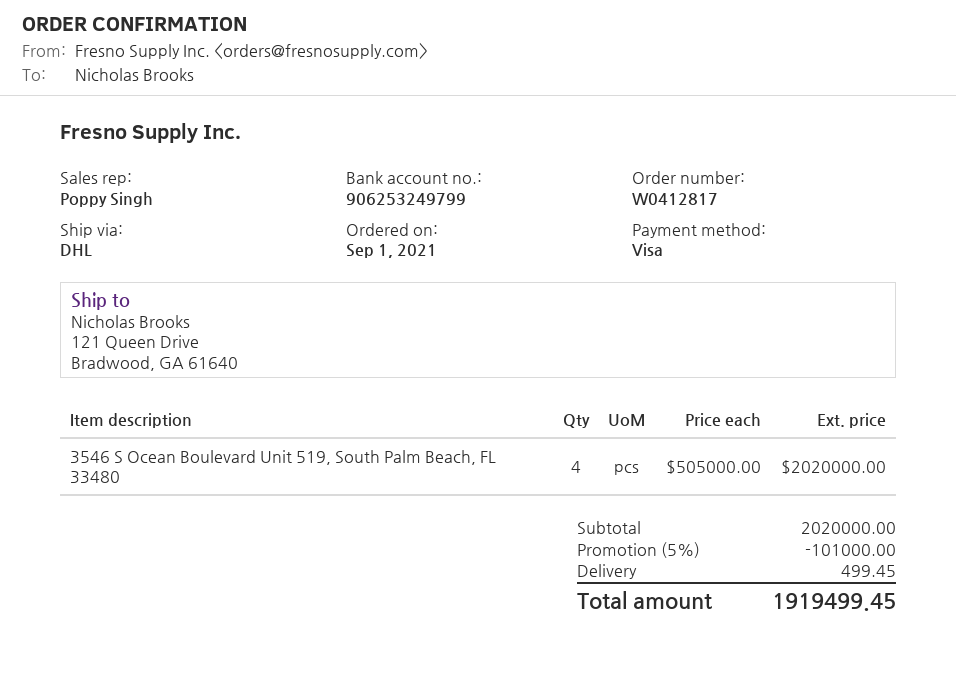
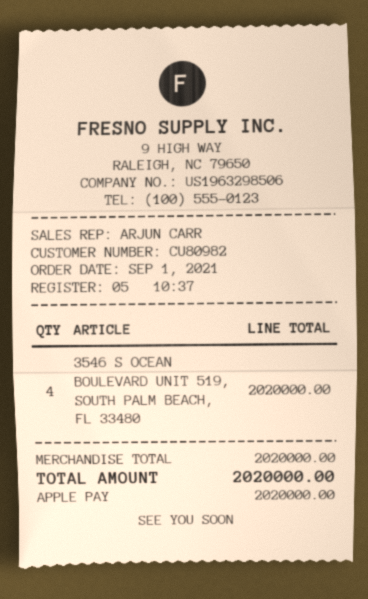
sales rep: Poppy Singh -> ARJUN CARR
payment method: Visa -> Apple Pay
discount: 5% = 101000.00 -> none
shipping: 499.45 -> none
total: 1919499.45 -> 2020000.00

